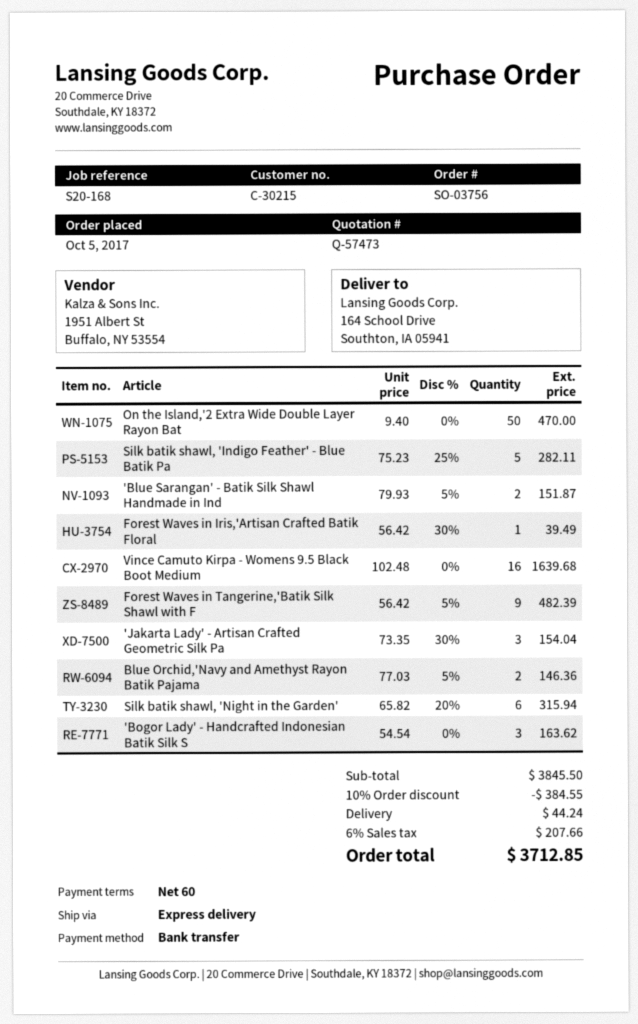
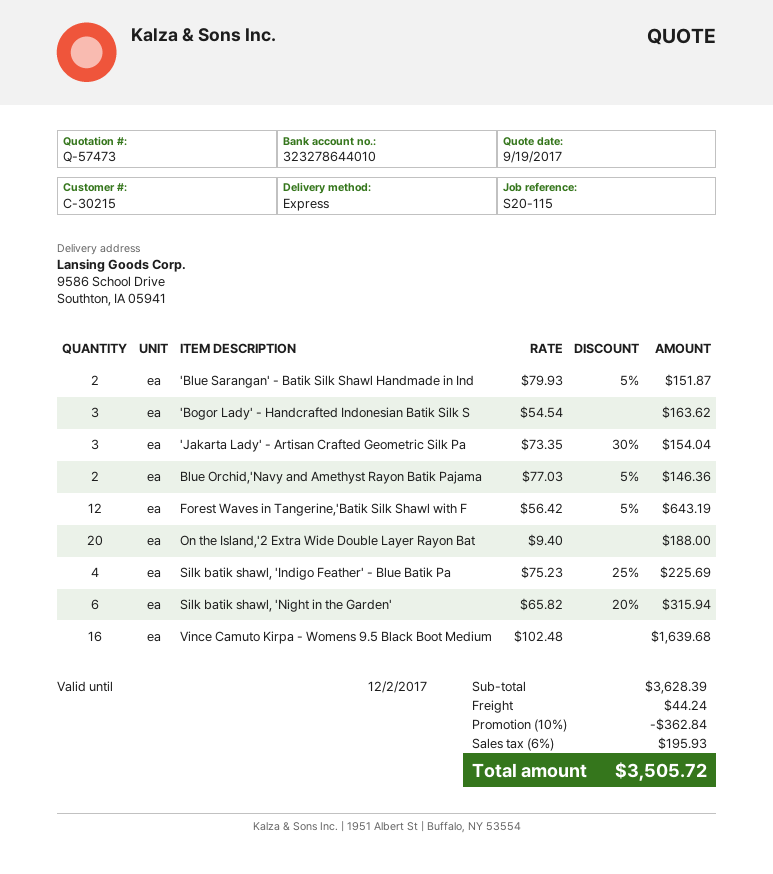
reference: S20-168 -> S20-115
ship to: 164 School Drive, Southton, IA 05941 -> 9586 School Drive, Southton, IA 05941
On the Island,'2 Extra Wide Double Layer Rayon Bat: 50 x 9.40 = 470.00 -> 20 x 9.40 = 188.00
Silk batik shawl, 'Indigo Feather' - Blue Batik Pa: 5 x 75.23 - 25% = 282.11 -> 4 x 75.23 - 25% = 225.69
Forest Waves in Iris,'Artisan Crafted Batik Floral: 1 x 56.42 - 30% = 39.49 -> none
Forest Waves in Tangerine,'Batik Silk Shawl with F: 9 x 56.42 - 5% = 482.39 -> 12 x 56.42 - 5% = 643.19
subtotal: 3845.50 -> 3628.39
discount: 10% = 384.55 -> 10% = 362.84
tax: 6% = 207.66 -> 6% = 195.93
total: 3712.85 -> 3505.72

